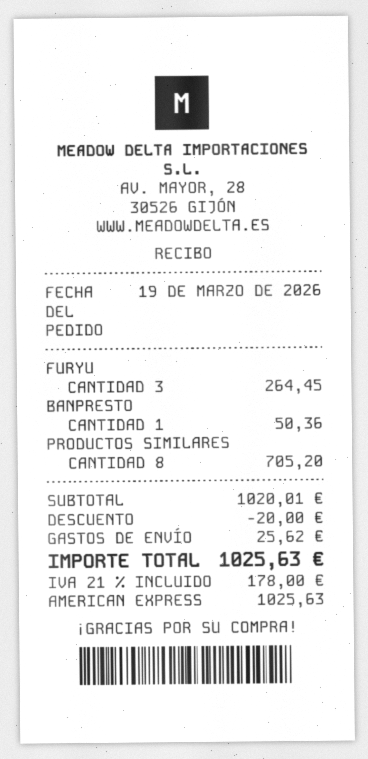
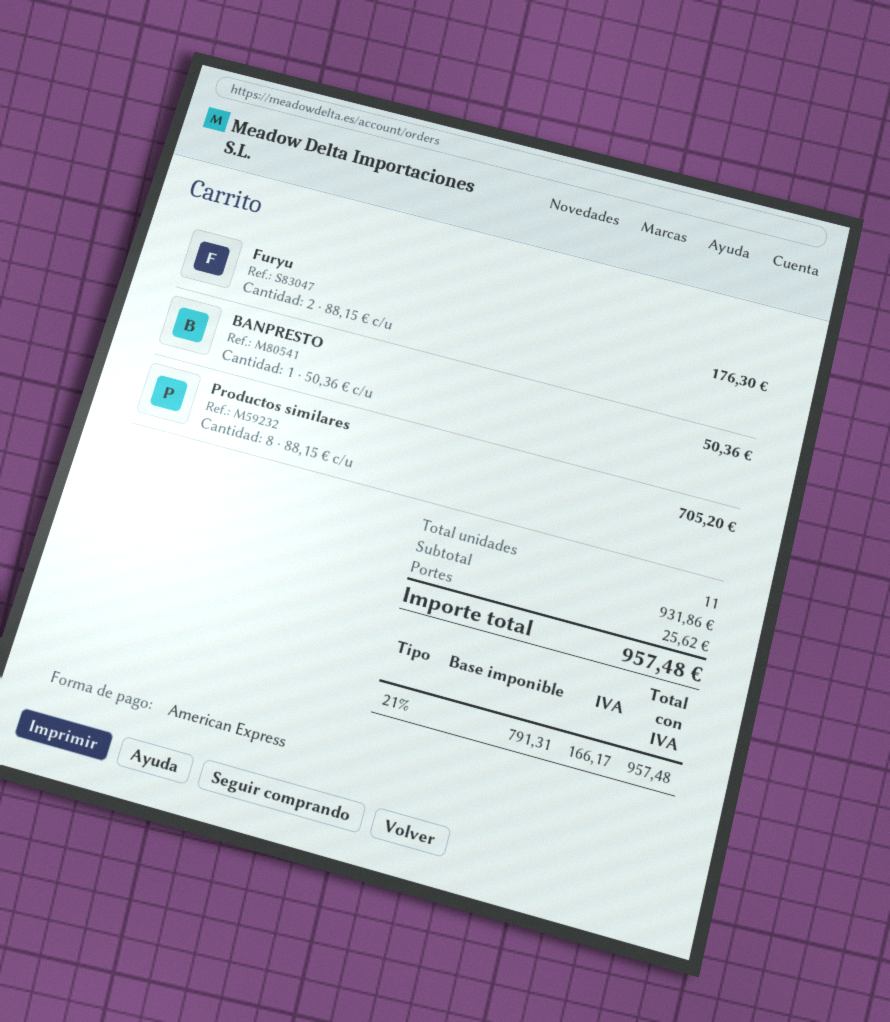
FURYU: 3 for 264.45 -> 2 for 176.30
subtotal: 1020.01 -> 931.86
discount: 20.00 -> none
tax: 21% = 178.00 -> 21% = 166.17
total: 1025.63 -> 957.48

